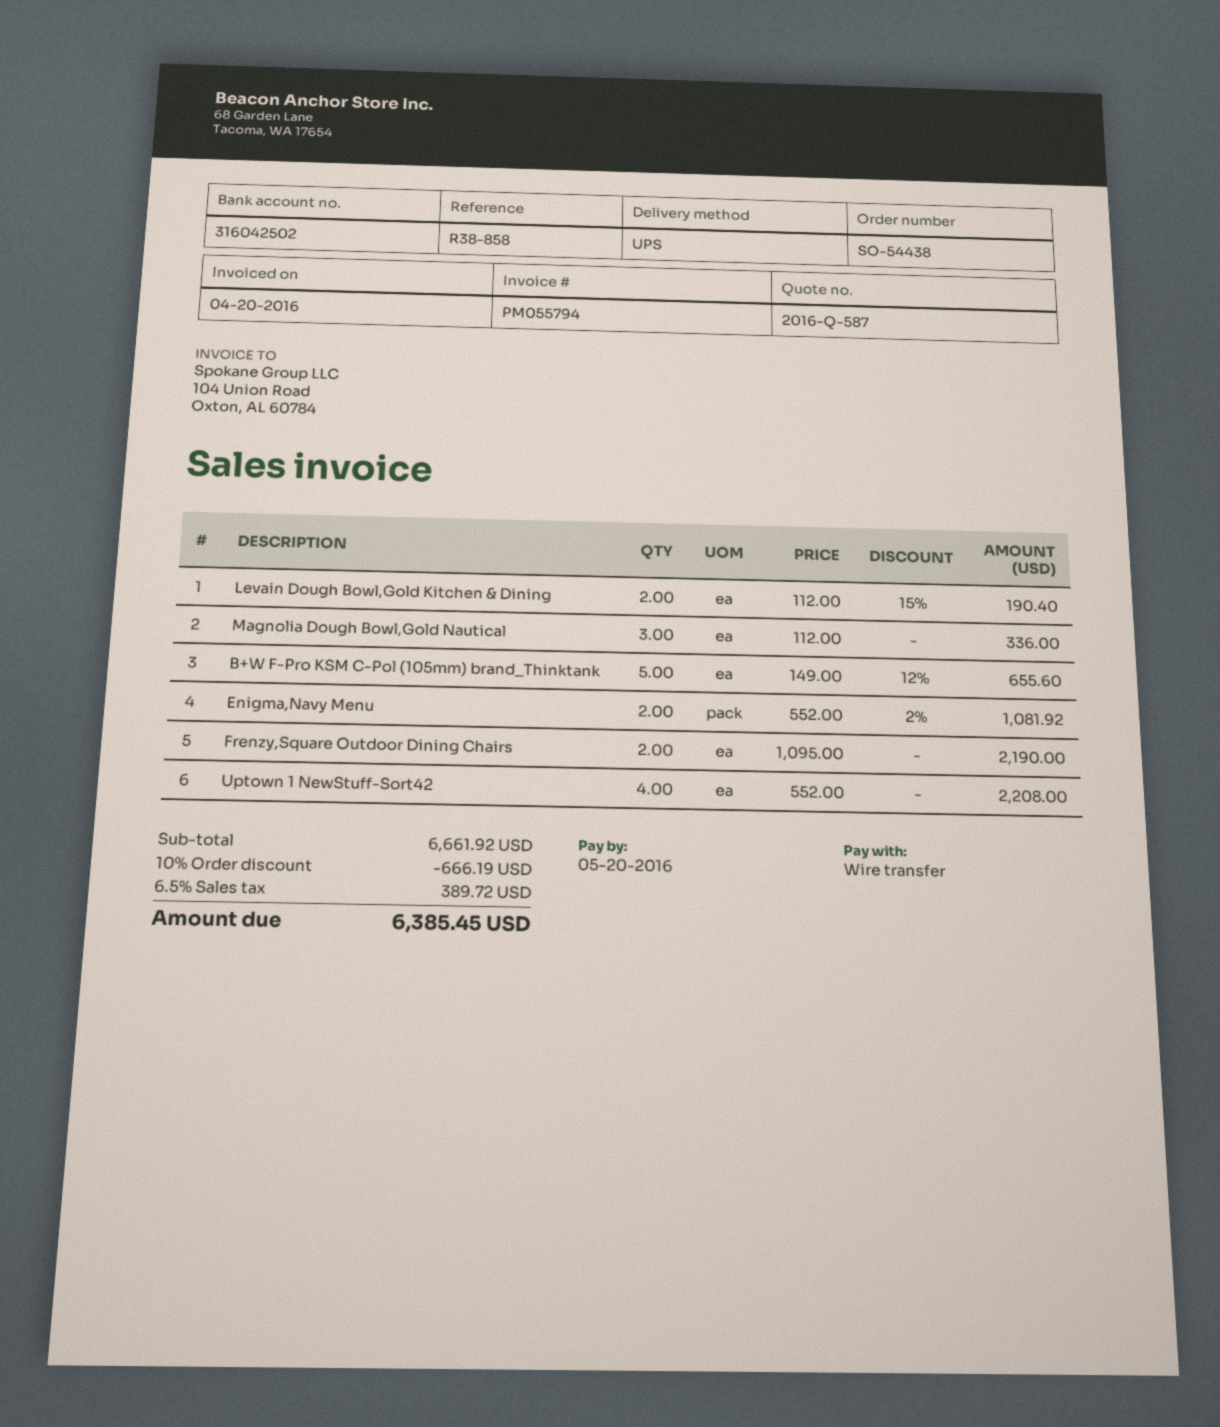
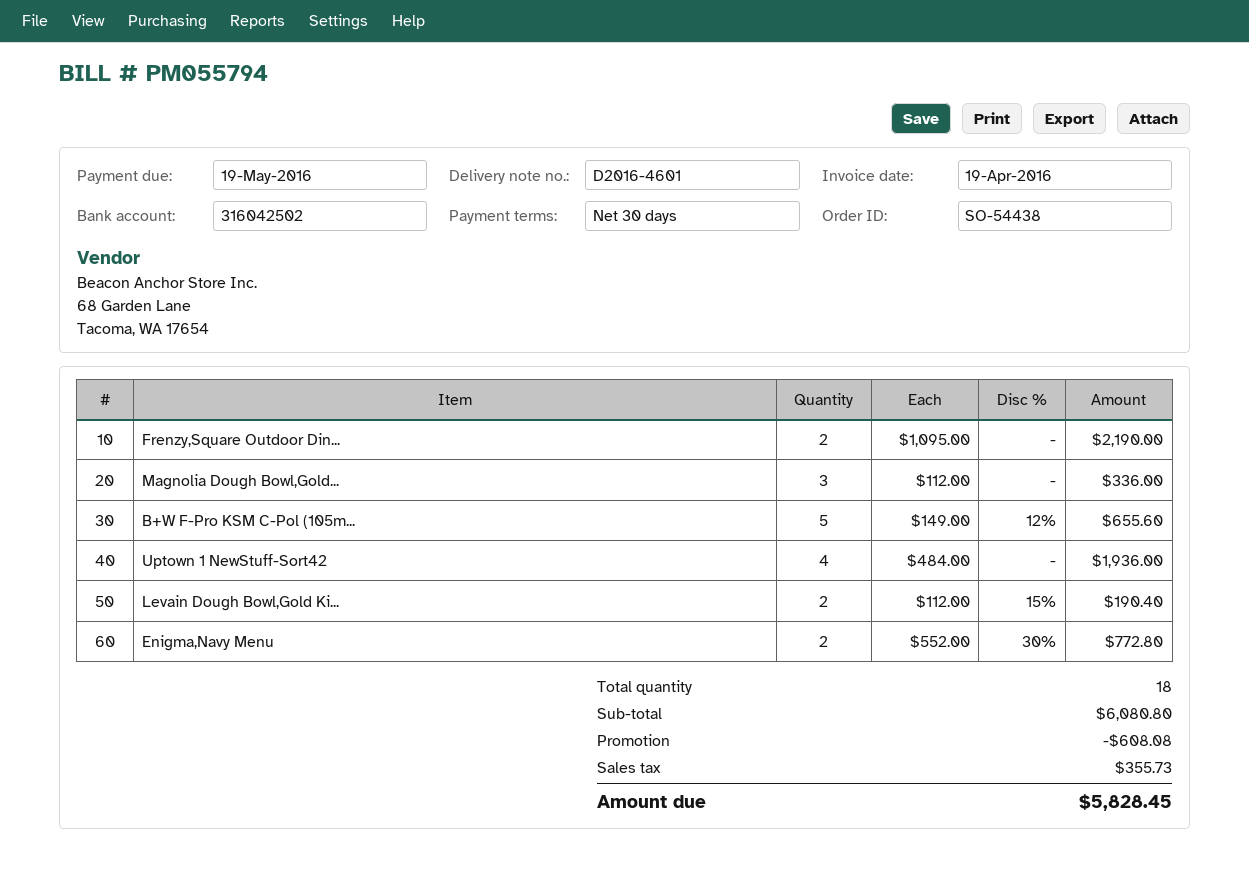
invoice date: 2016-04-20 -> 2016-04-19
due date: 2016-05-20 -> 2016-05-19
Enigma,Navy Menu: 2 x 552.00 - 2% = 1081.92 -> 2 x 552.00 - 30% = 772.80
Uptown 1 NewStuff-Sort42: 4 x 552.00 = 2208.00 -> 4 x 484.00 = 1936.00
subtotal: 6661.92 -> 6080.80
discount: 666.19 -> 608.08
tax: 389.72 -> 355.73
total: 6385.45 -> 5828.45

